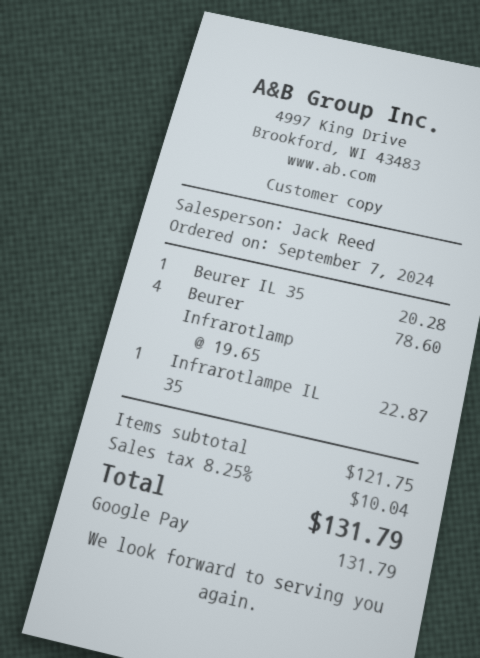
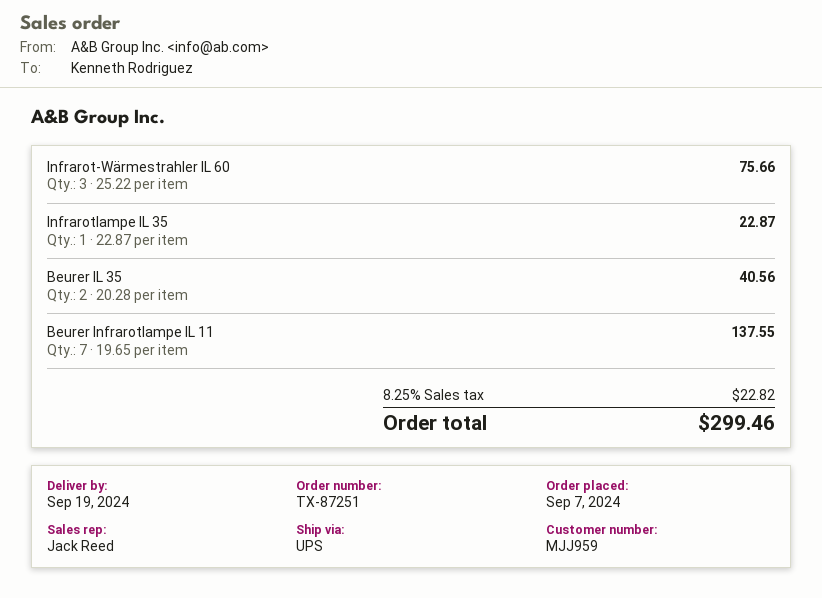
Beurer IL 35: 1 x 20.28 = 20.28 -> 2 x 20.28 = 40.56
Beurer Infrarotlamp: 4 x 19.65 = 78.60 -> 7 x 19.65 = 137.55
Infrarot-Wärmestrahler IL 60: none -> 3 x 25.22 = 75.66
tax: 8.25% = 10.04 -> 8.25% = 22.82
total: 131.79 -> 299.46

